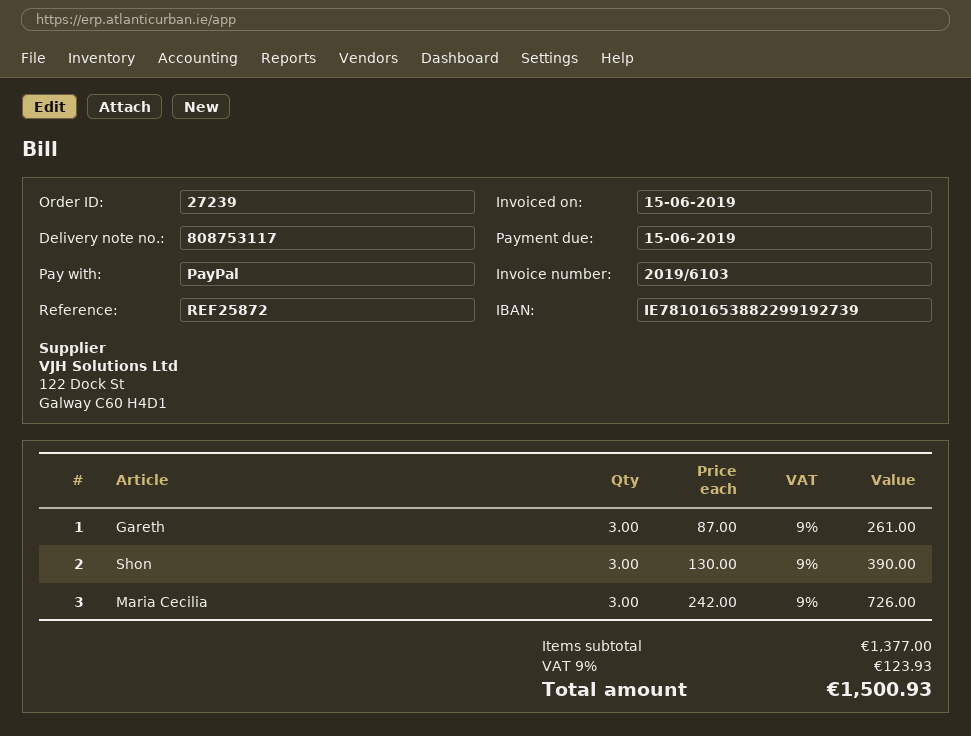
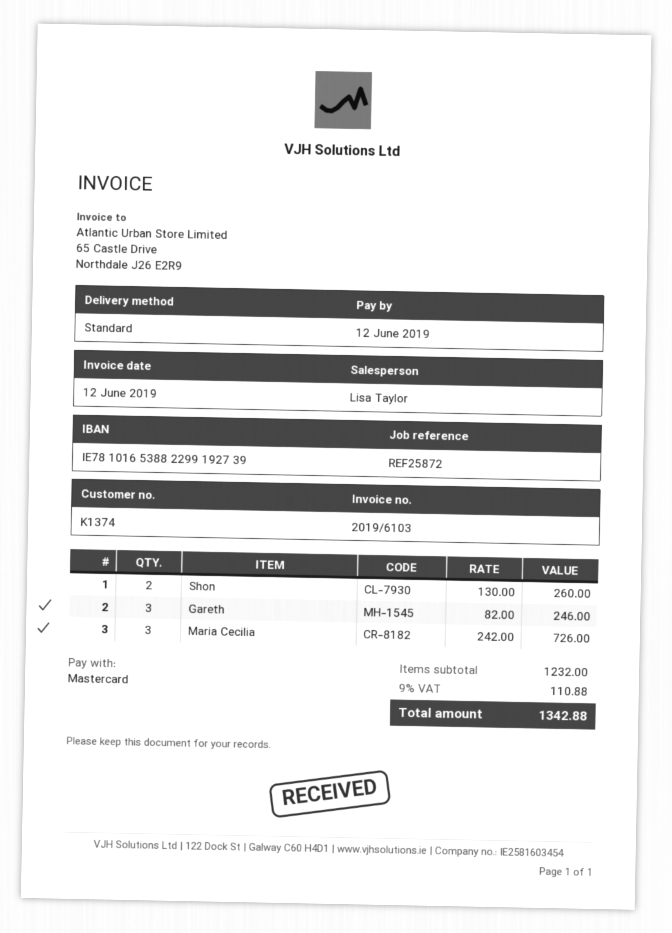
invoice date: 2019-06-15 -> 2019-06-12
due date: 2019-06-15 -> 2019-06-12
payment method: PayPal -> Mastercard
Gareth: 3 x 87.00 = 261.00 -> 3 x 82.00 = 246.00
Shon: 3 x 130.00 = 390.00 -> 2 x 130.00 = 260.00
subtotal: 1377.00 -> 1232.00
tax: 9% = 123.93 -> 9% = 110.88
total: 1500.93 -> 1342.88

